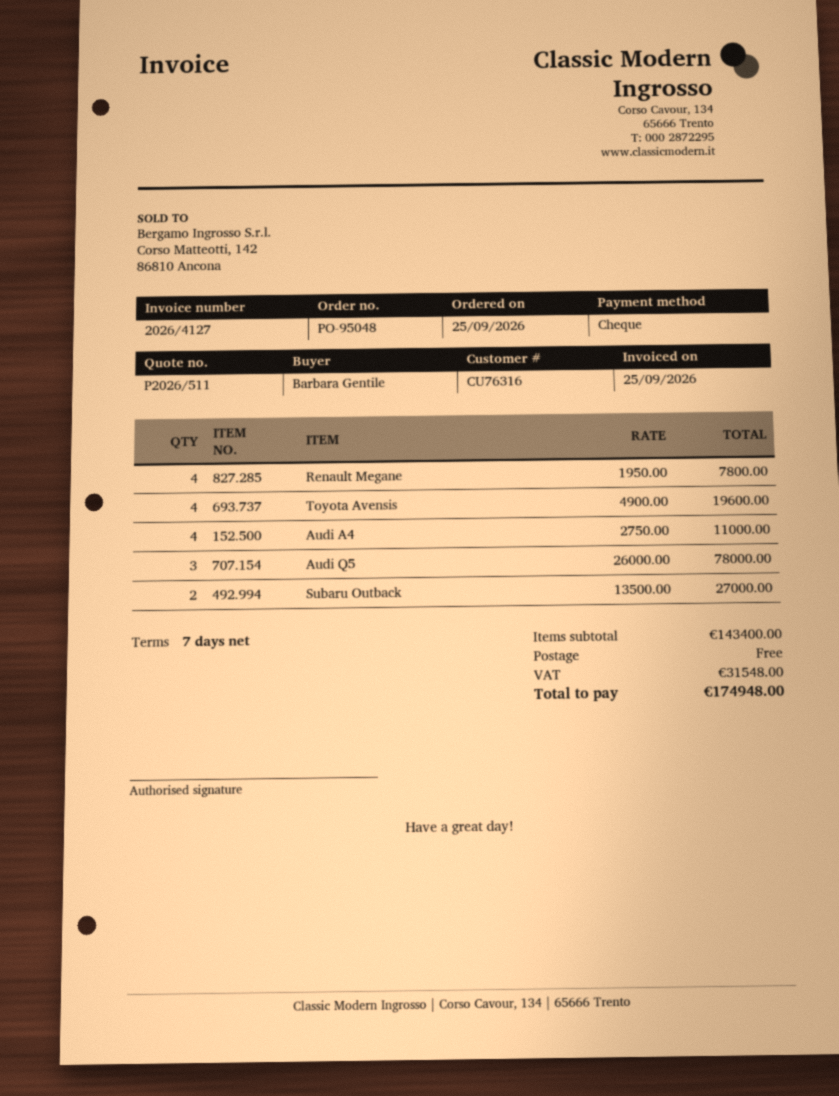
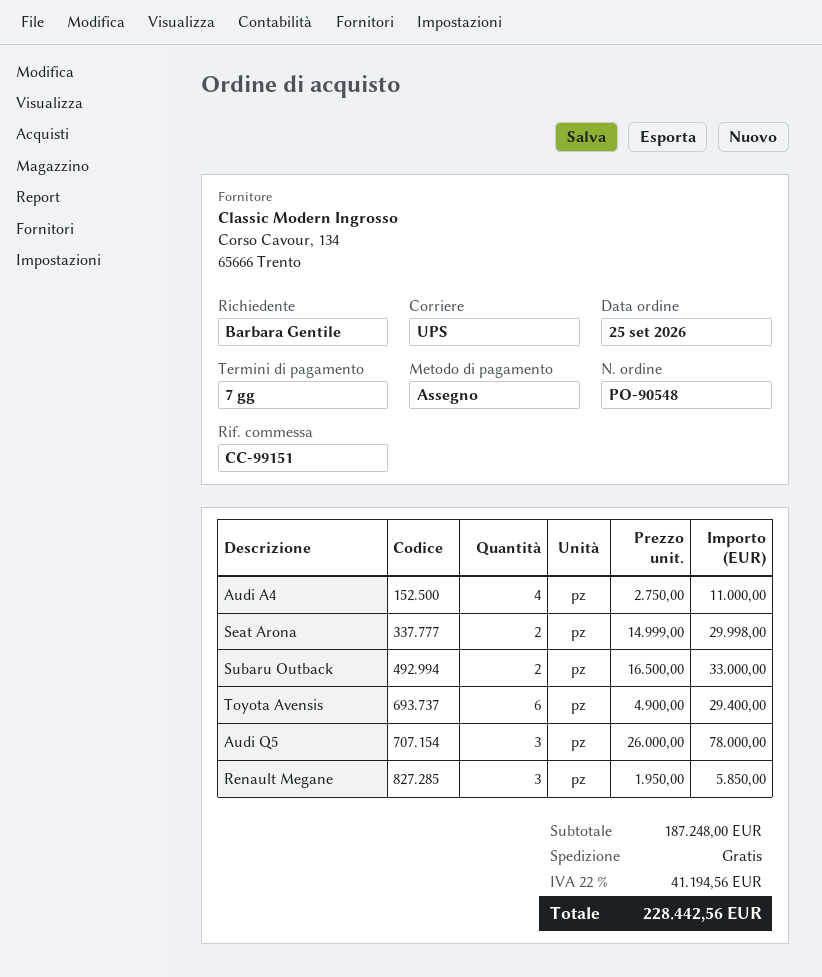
order number: PO-95048 -> PO-90548
Renault Megane: 4 x 1950.00 = 7800.00 -> 3 x 1950.00 = 5850.00
Toyota Avensis: 4 x 4900.00 = 19600.00 -> 6 x 4900.00 = 29400.00
Subaru Outback: 2 x 13500.00 = 27000.00 -> 2 x 16500.00 = 33000.00
Seat Arona: none -> 2 x 14999.00 = 29998.00
subtotal: 143400.00 -> 187248.00
tax: 31548.00 -> 41194.56
total: 174948.00 -> 228442.56

